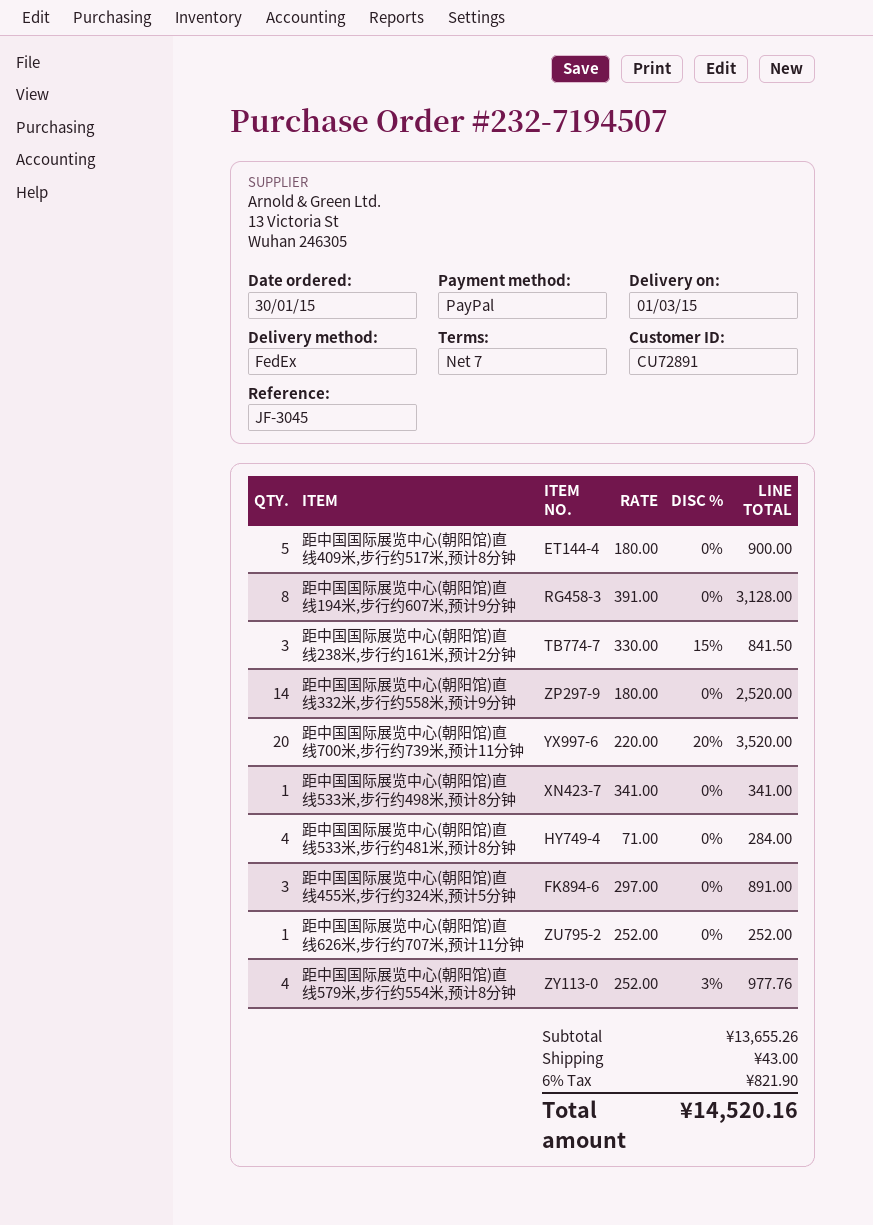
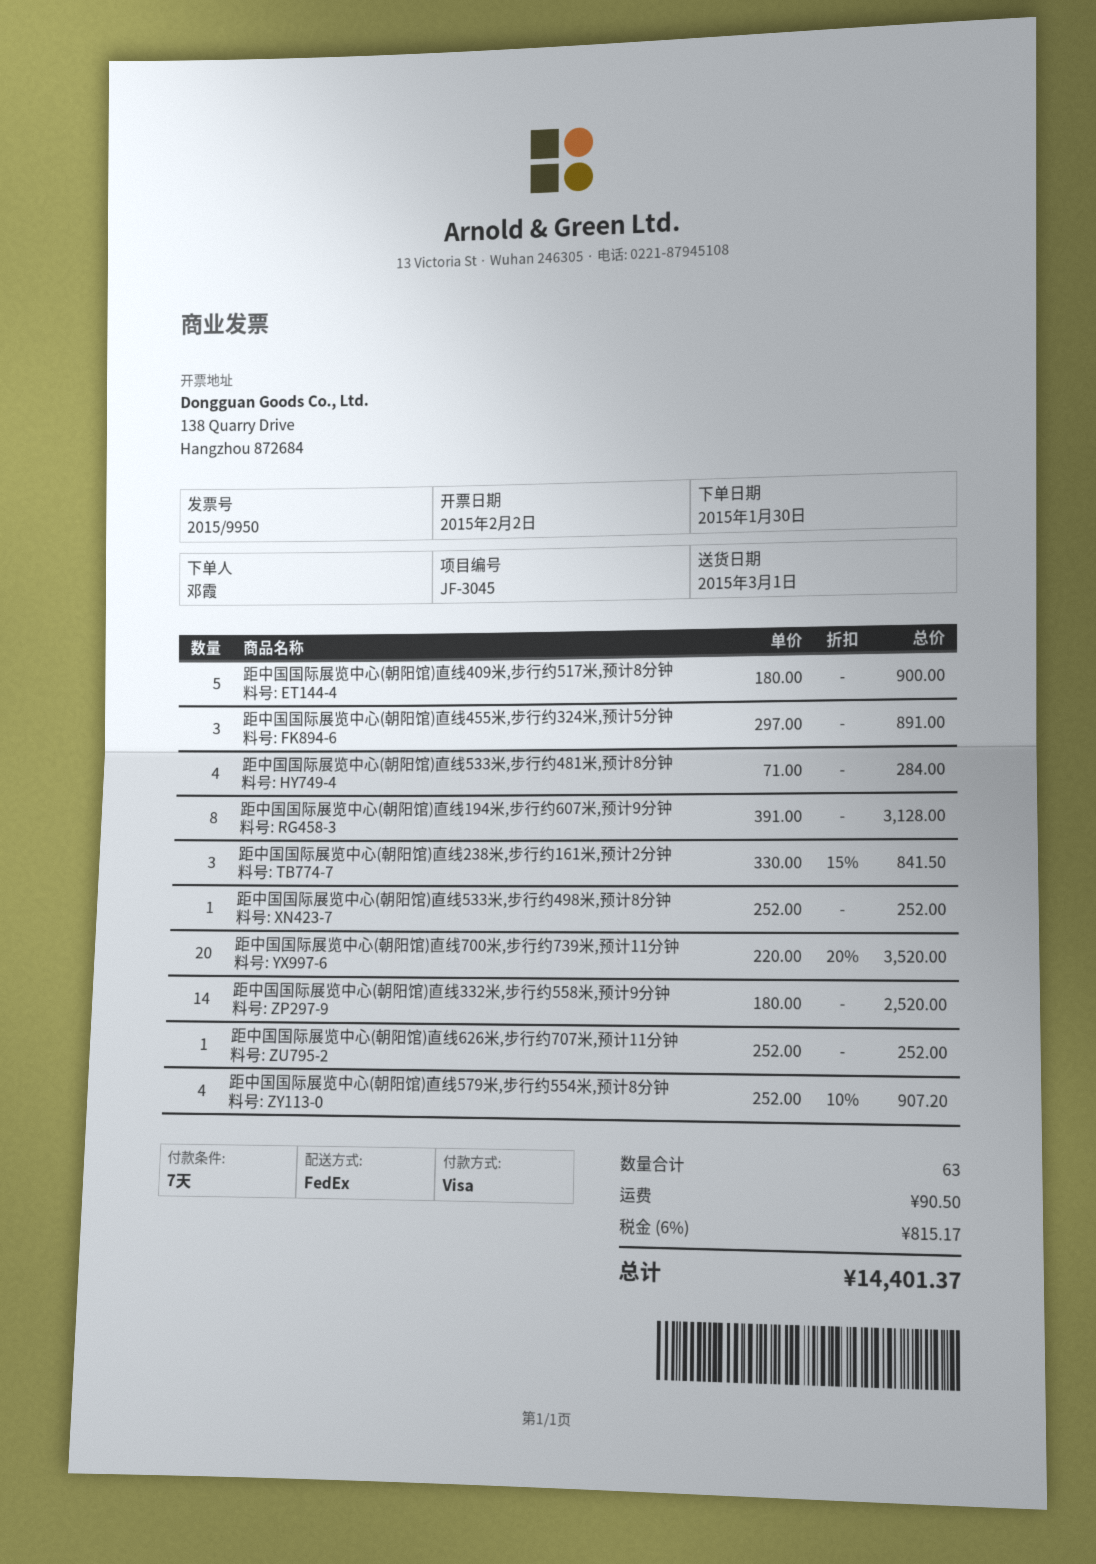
payment method: PayPal -> Visa
距中国国际展览中心(朝阳馆)直线533米,步行约498米,预计8分钟: 1 x 341.00 = 341.00 -> 1 x 252.00 = 252.00
距中国国际展览中心(朝阳馆)直线579米,步行约554米,预计8分钟: 4 x 252.00 - 3% = 977.76 -> 4 x 252.00 - 10% = 907.20
shipping: 43.00 -> 90.50
tax: 6% = 821.90 -> 6% = 815.17
total: 14520.16 -> 14401.37

